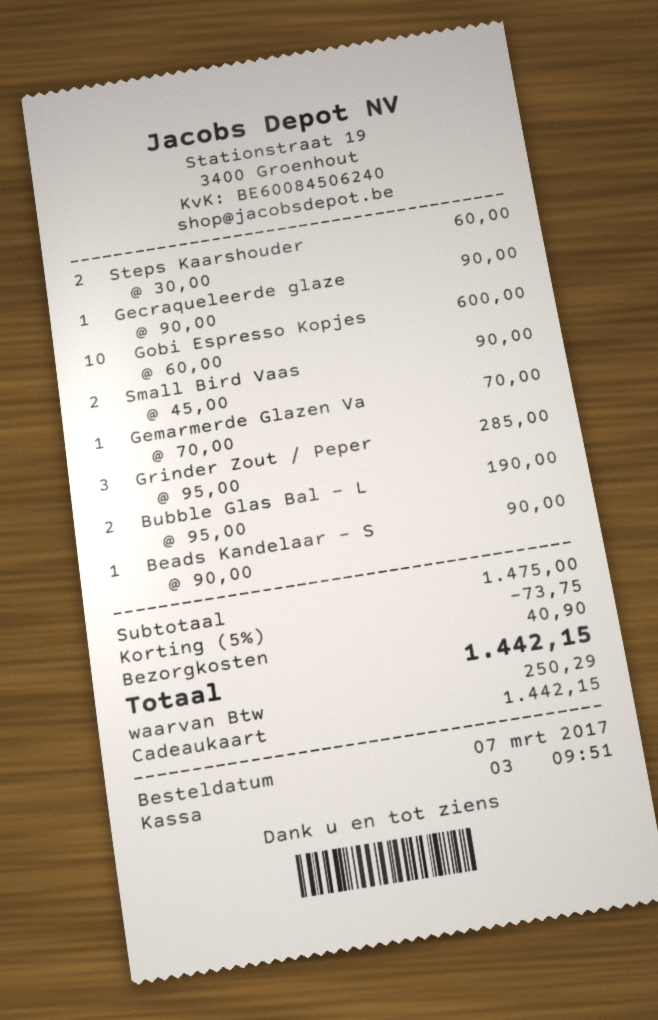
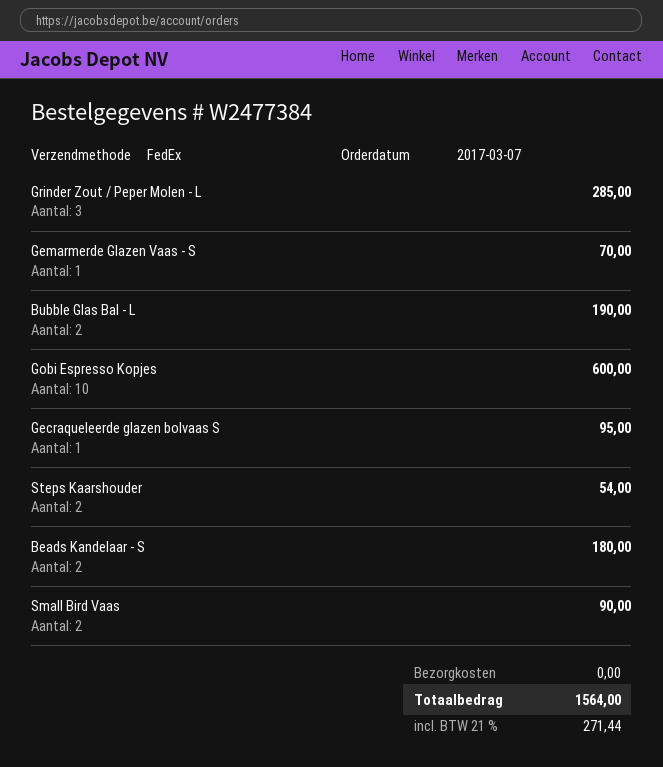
Steps Kaarshouder: 2 for 60.00 -> 2 for 54.00
Gecraqueleerde glaze: 1 for 90.00 -> 1 for 95.00
Beads Kandelaar - S: 1 for 90.00 -> 2 for 180.00
discount: 5% = 73.75 -> none
shipping: 40.90 -> 0.00
tax: 250.29 -> 271.44
total: 1442.15 -> 1564.00

